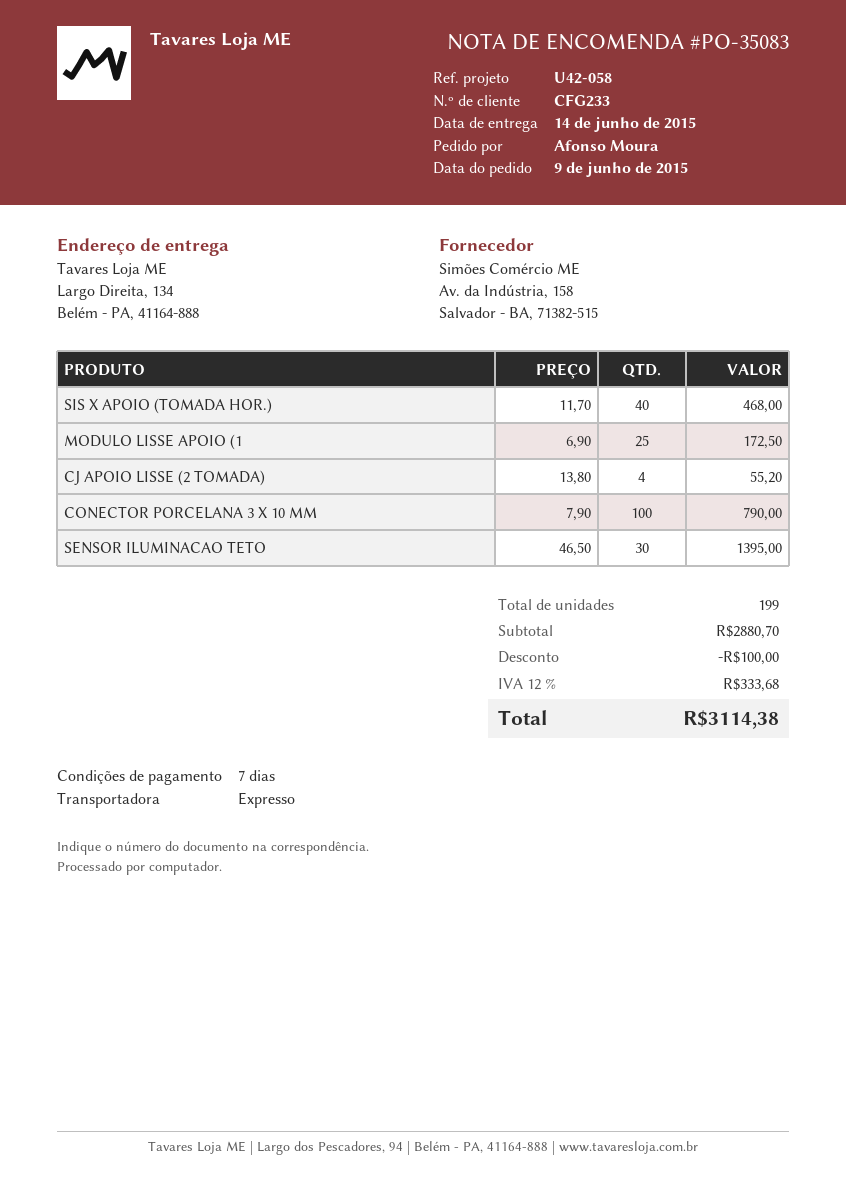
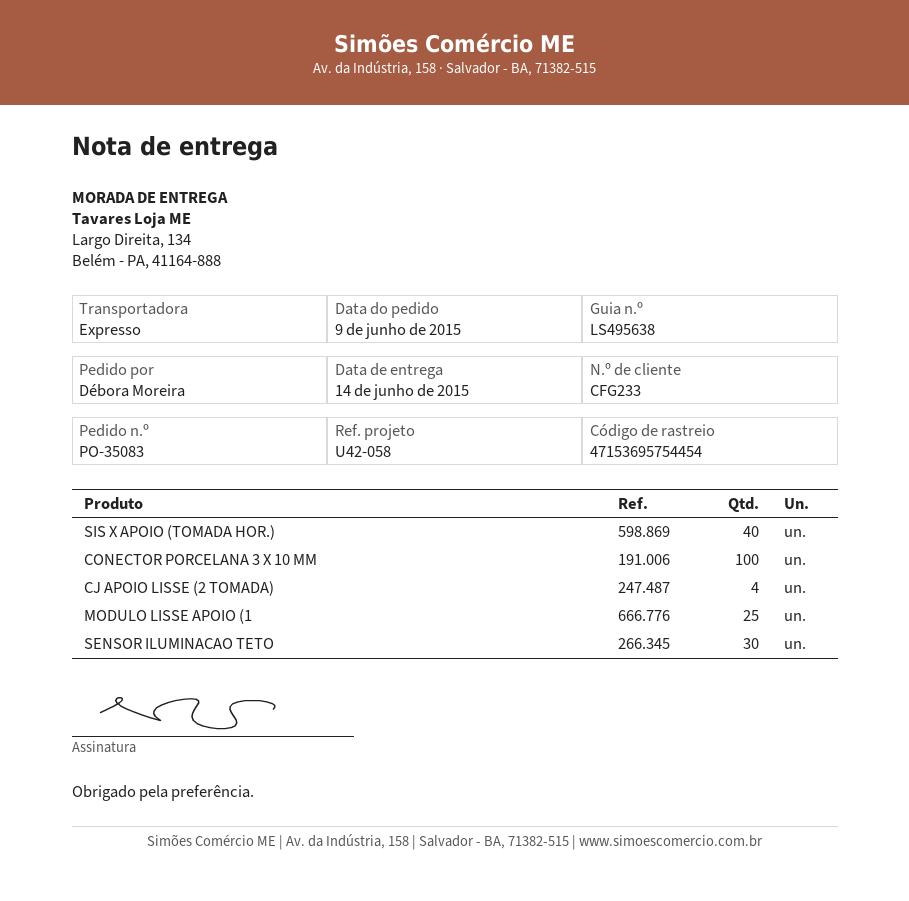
ordered by: Afonso Moura -> Débora Moreira

